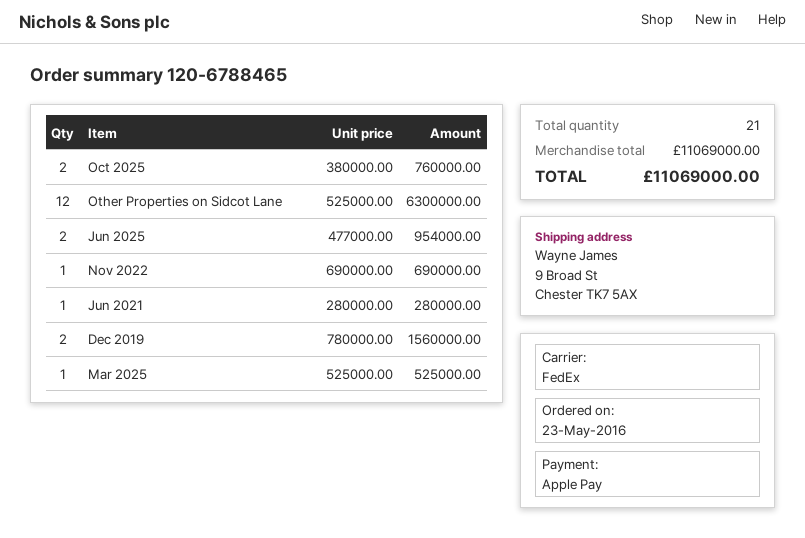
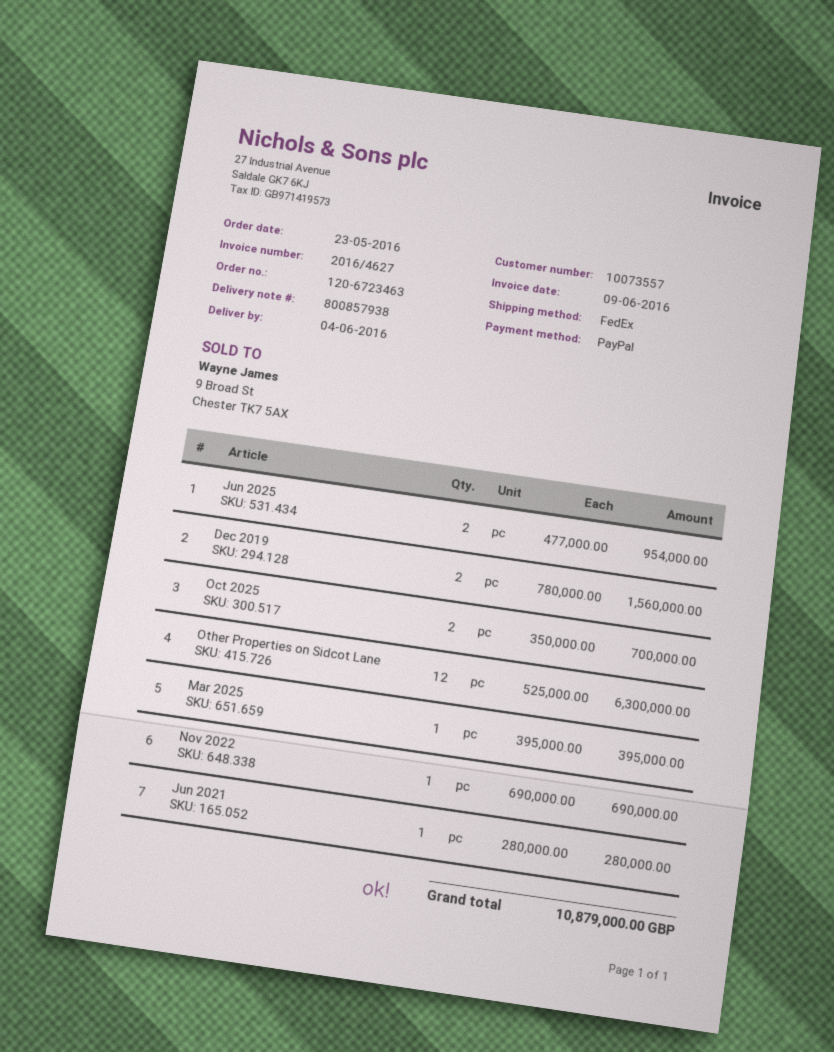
order number: 120-6788465 -> 120-6723463
payment method: Apple Pay -> PayPal
Oct 2025: 2 x 380000.00 = 760000.00 -> 2 x 350000.00 = 700000.00
Mar 2025: 1 x 525000.00 = 525000.00 -> 1 x 395000.00 = 395000.00
total: 11069000.00 -> 10879000.00

